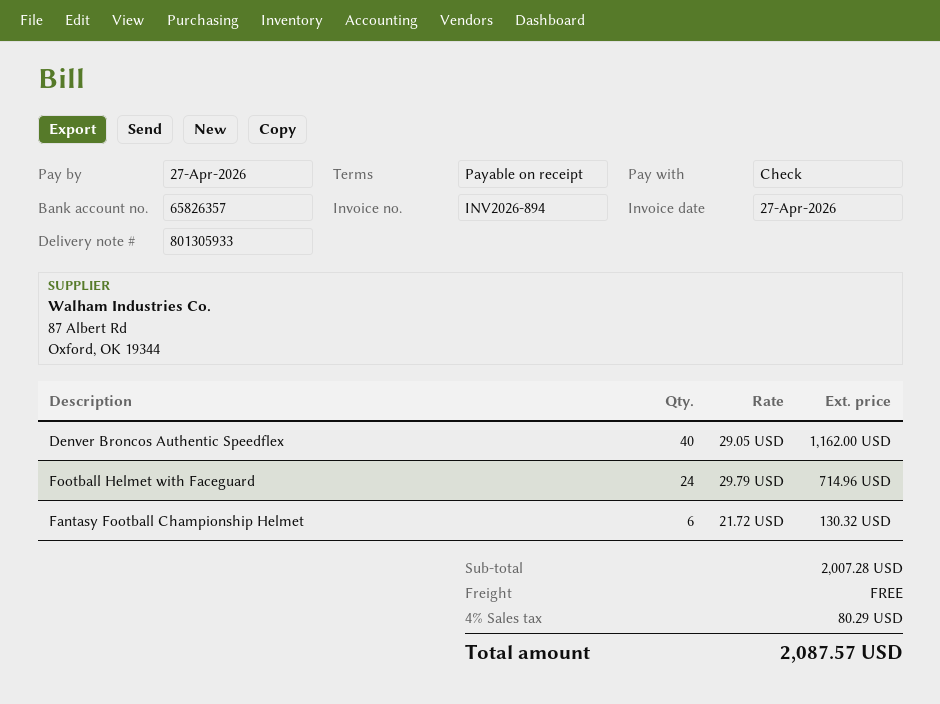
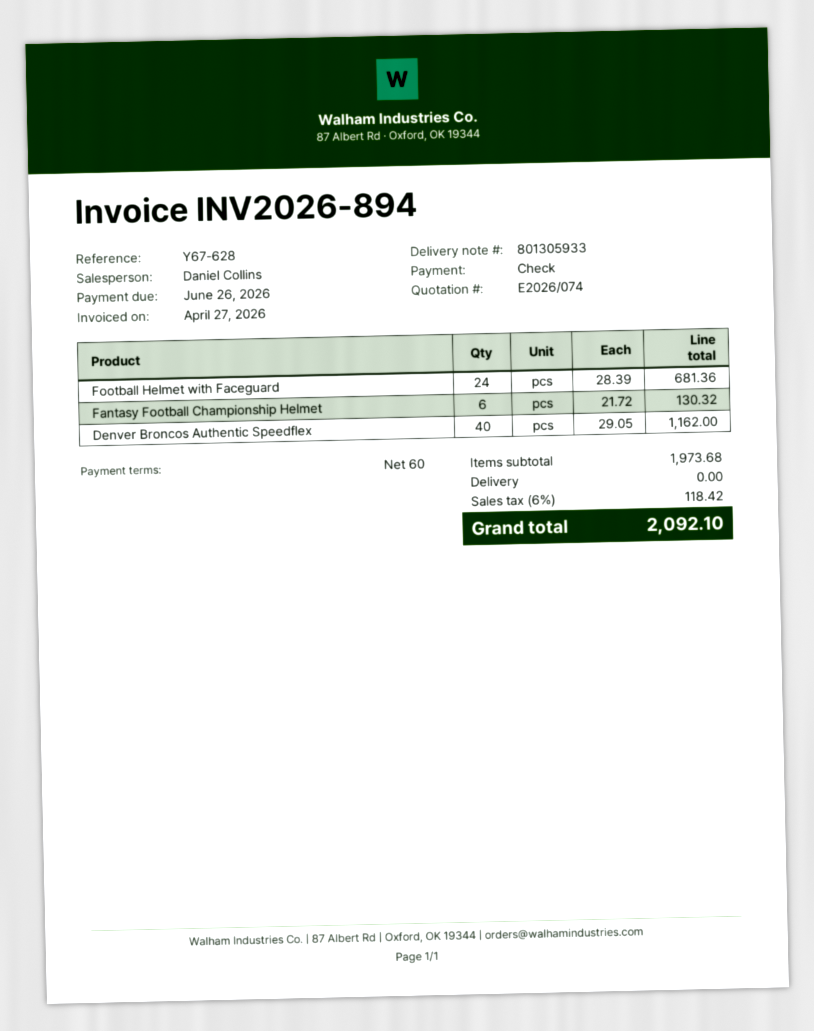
payment terms: on receipt -> 60 days
due date: 2026-04-27 -> 2026-06-26
Football Helmet with Faceguard: 24 x 29.79 = 714.96 -> 24 x 28.39 = 681.36
subtotal: 2007.28 -> 1973.68
tax: 4% = 80.29 -> 6% = 118.42
total: 2087.57 -> 2092.10

